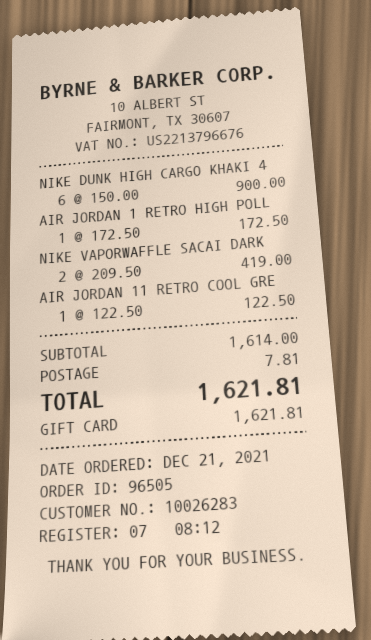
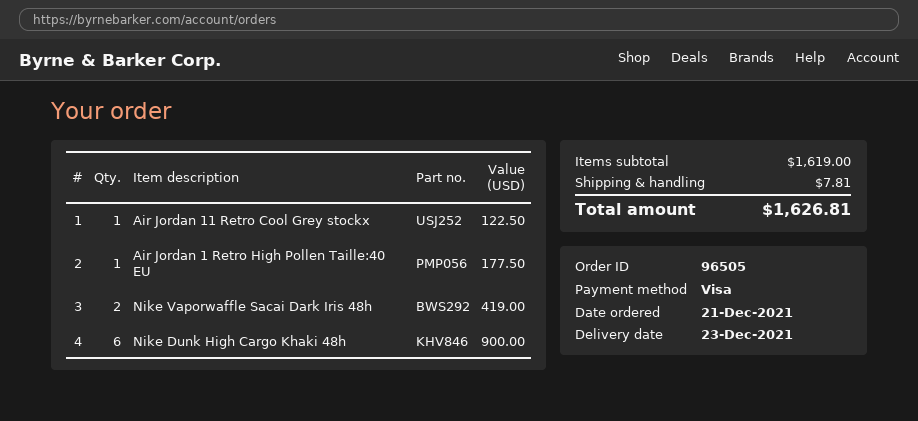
payment method: gift card -> Visa
AIR JORDAN 1 RETRO HIGH POLL: 1 for 172.50 -> 1 for 177.50
subtotal: 1614.00 -> 1619.00
total: 1621.81 -> 1626.81

